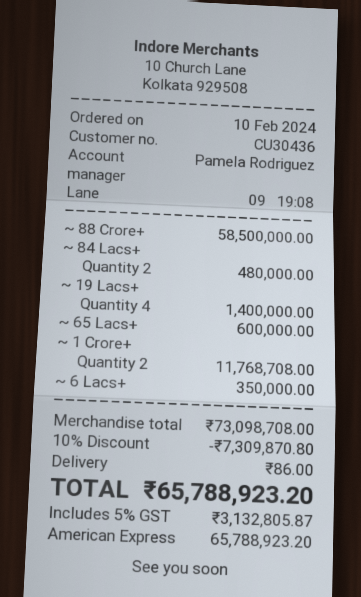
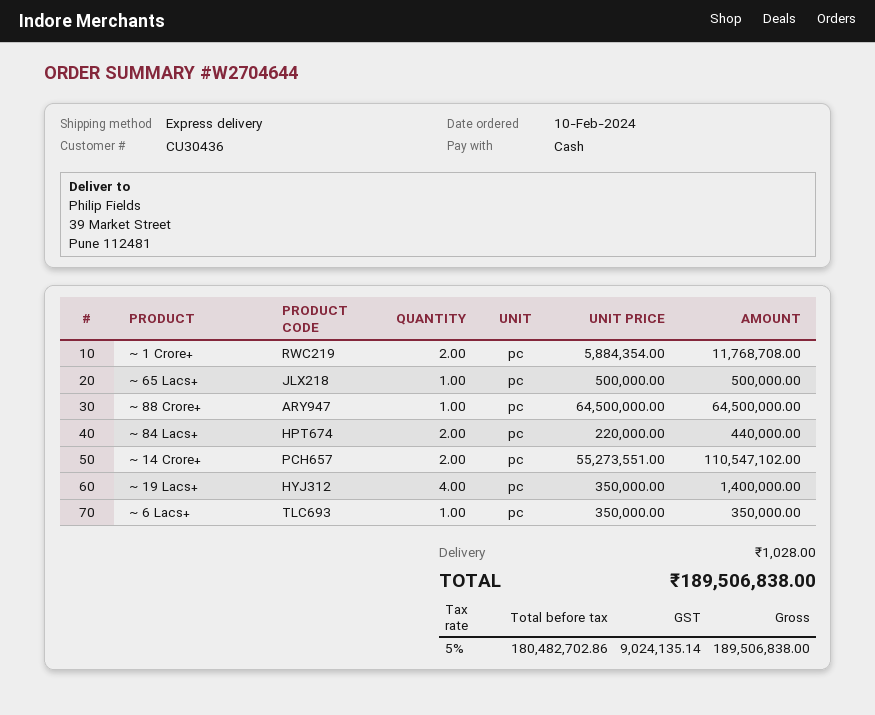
payment method: American Express -> cash
~ 88 Crore+: 1 for 58500000.00 -> 1 for 64500000.00
~ 84 Lacs+: 2 for 480000.00 -> 2 for 440000.00
~ 65 Lacs+: 1 for 600000.00 -> 1 for 500000.00
~ 14 Crore+: none -> 2 for 110547102.00
discount: 10% = 7309870.80 -> none
shipping: 86.00 -> 1028.00
tax: 5% = 3132805.87 -> 5% = 9024135.14
total: 65788923.20 -> 189506838.00

